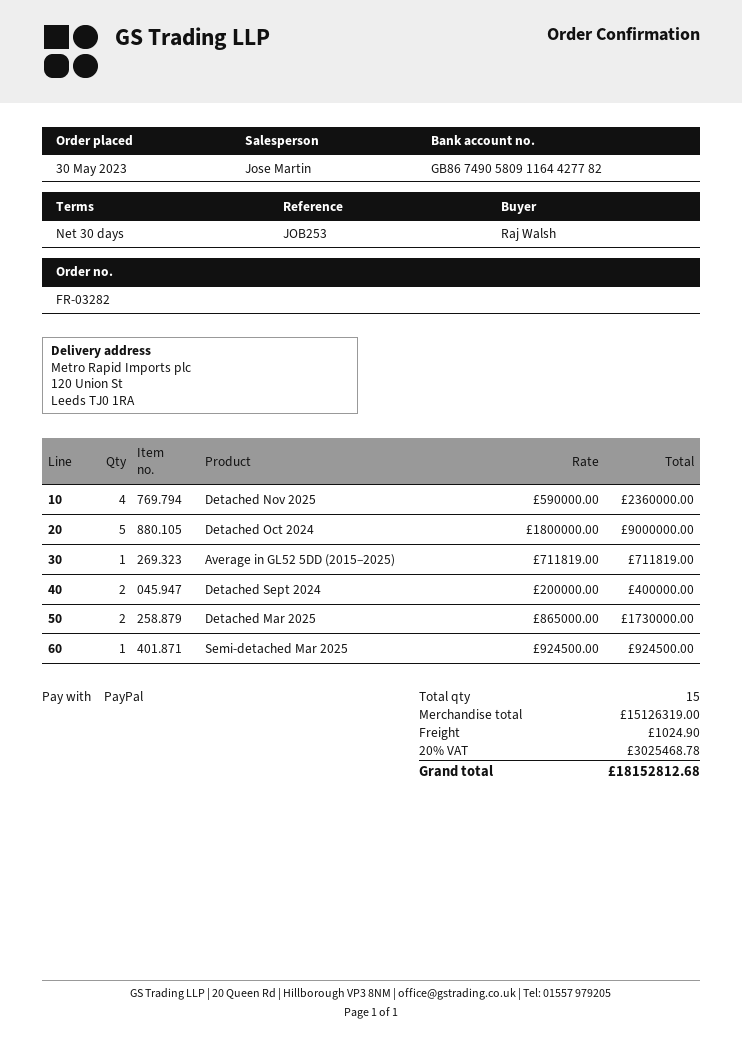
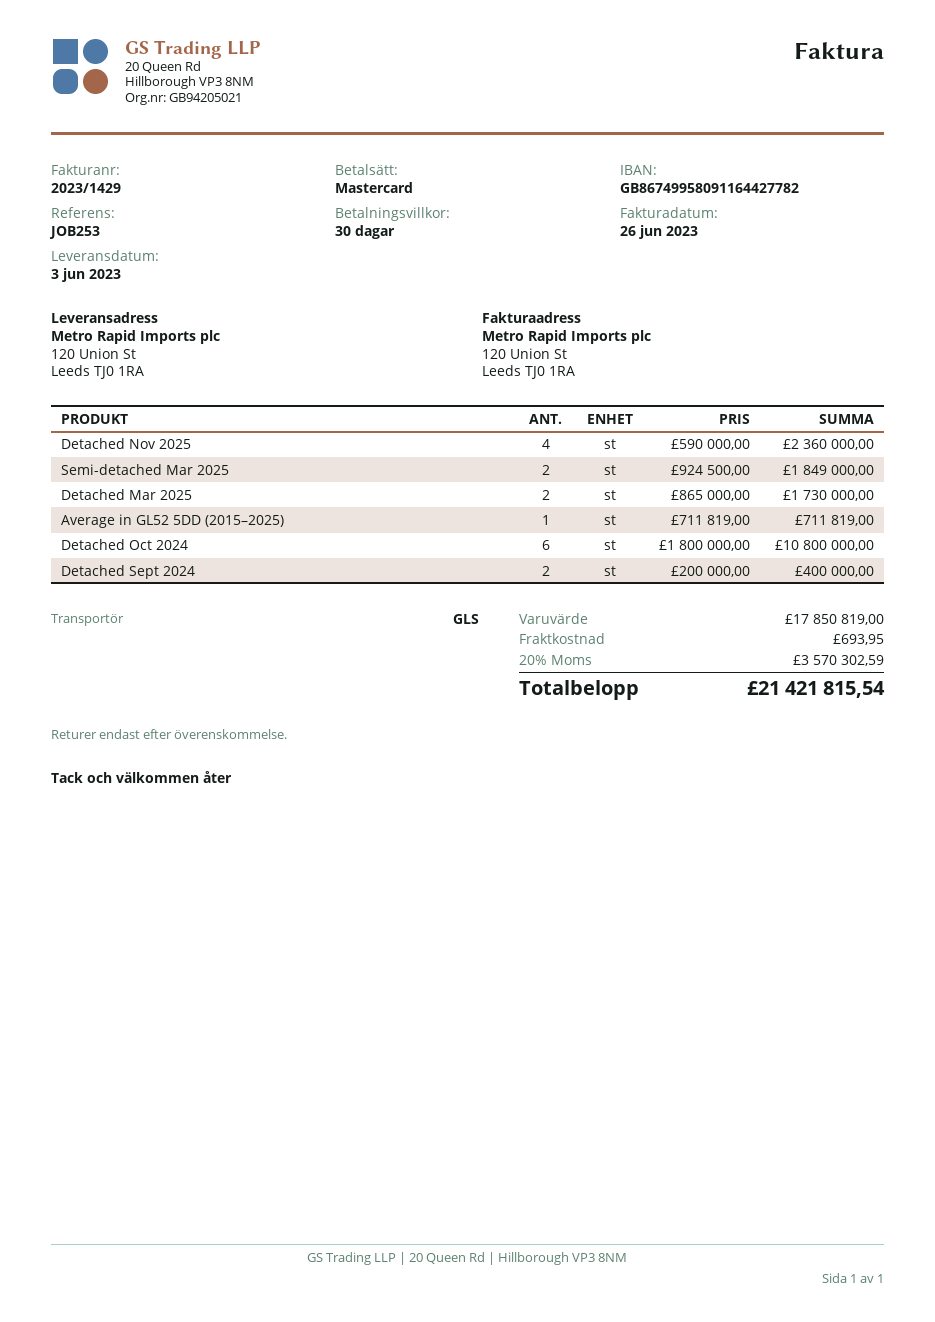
payment method: PayPal -> Mastercard
bank account: GB86749058091164427782 -> GB86749958091164427782
Detached Oct 2024: 5 x 1800000.00 = 9000000.00 -> 6 x 1800000.00 = 10800000.00
Semi-detached Mar 2025: 1 x 924500.00 = 924500.00 -> 2 x 924500.00 = 1849000.00
subtotal: 15126319.00 -> 17850819.00
shipping: 1024.90 -> 693.95
tax: 20% = 3025468.78 -> 20% = 3570302.59
total: 18152812.68 -> 21421815.54

